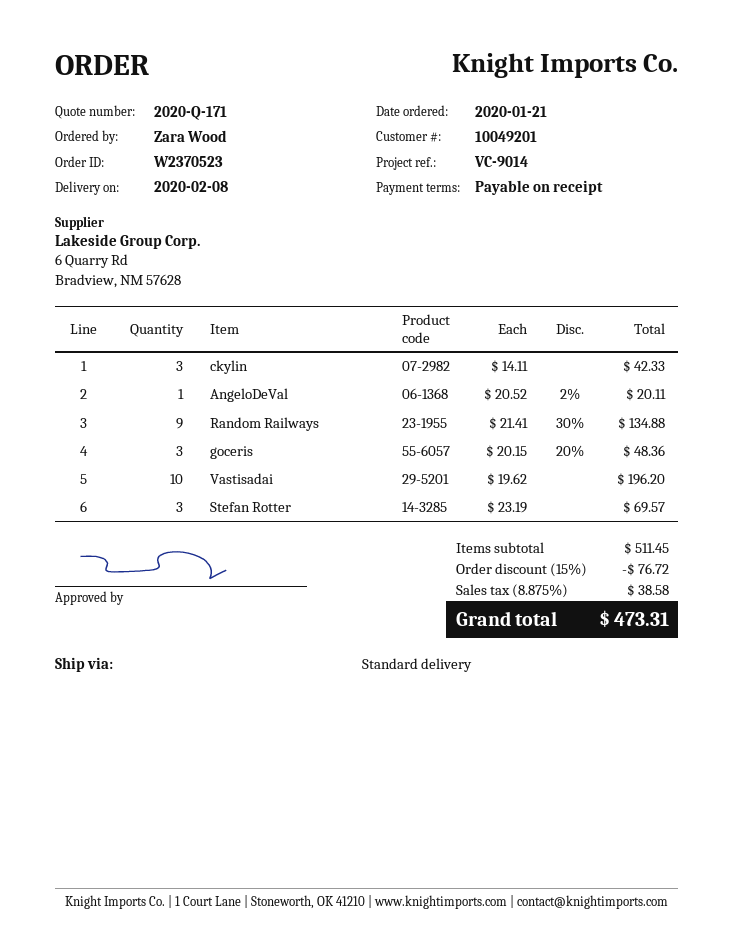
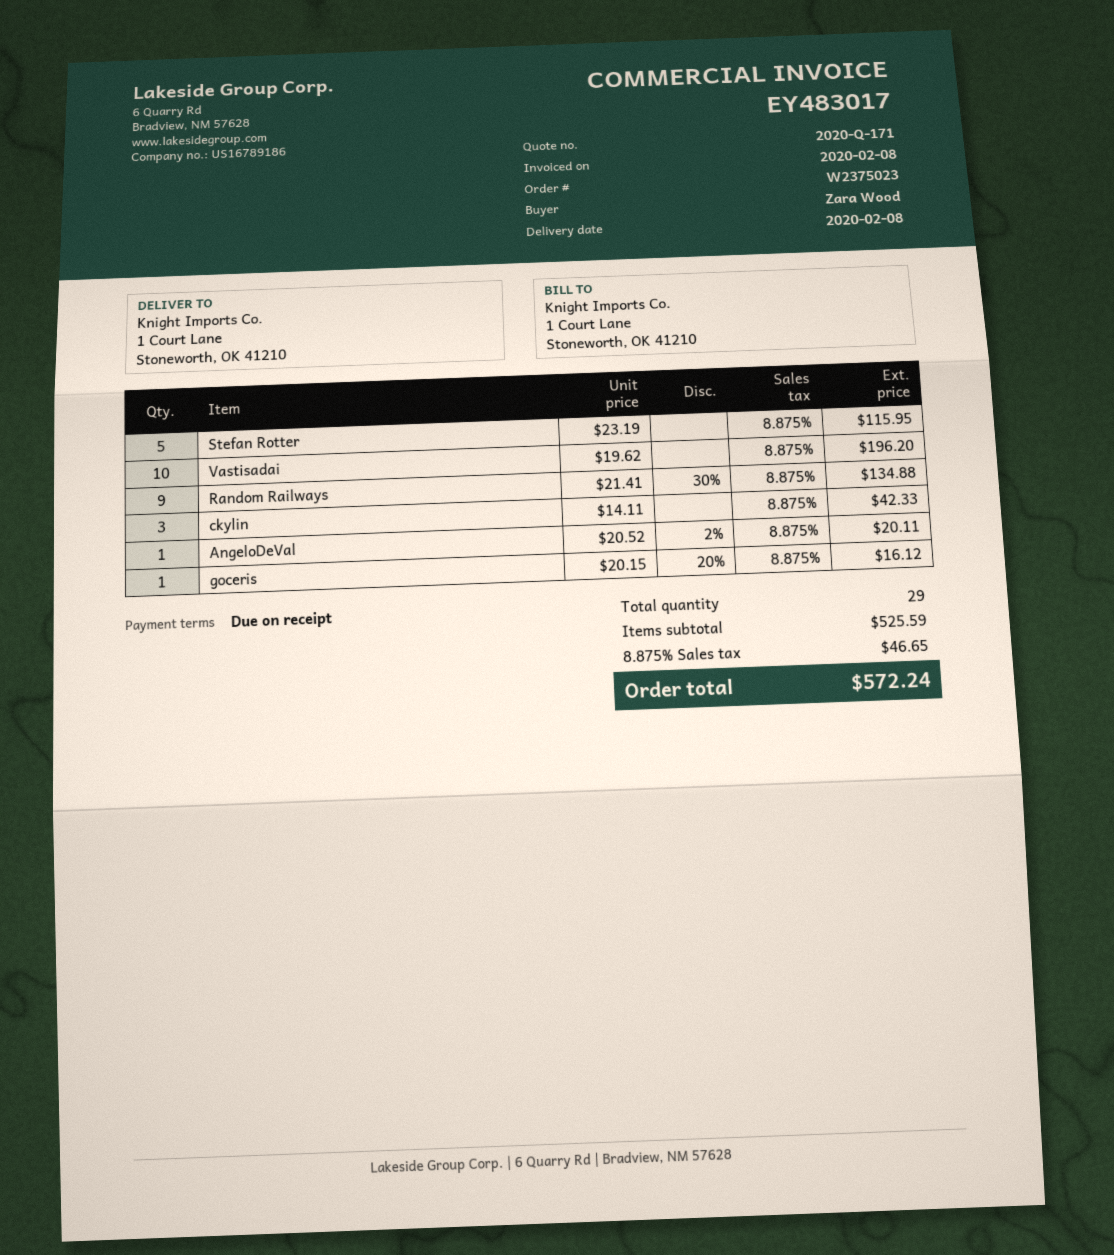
order number: W2370523 -> W2375023
goceris: 3 x 20.15 - 20% = 48.36 -> 1 x 20.15 - 20% = 16.12
Stefan Rotter: 3 x 23.19 = 69.57 -> 5 x 23.19 = 115.95
subtotal: 511.45 -> 525.59
discount: 15% = 76.72 -> none
tax: 8.875% = 38.58 -> 8.875% = 46.65
total: 473.31 -> 572.24

